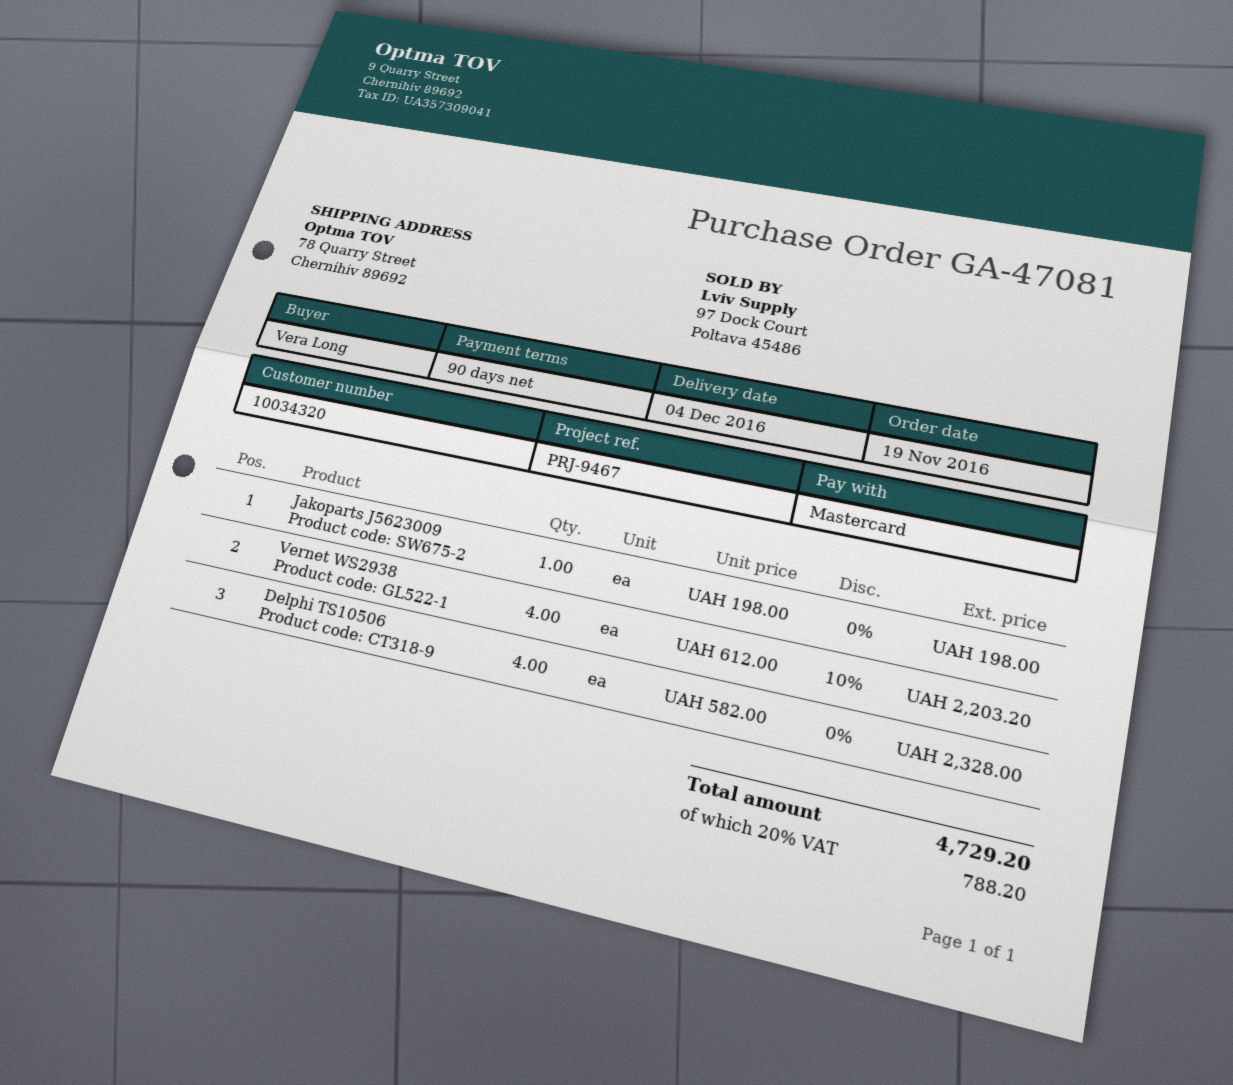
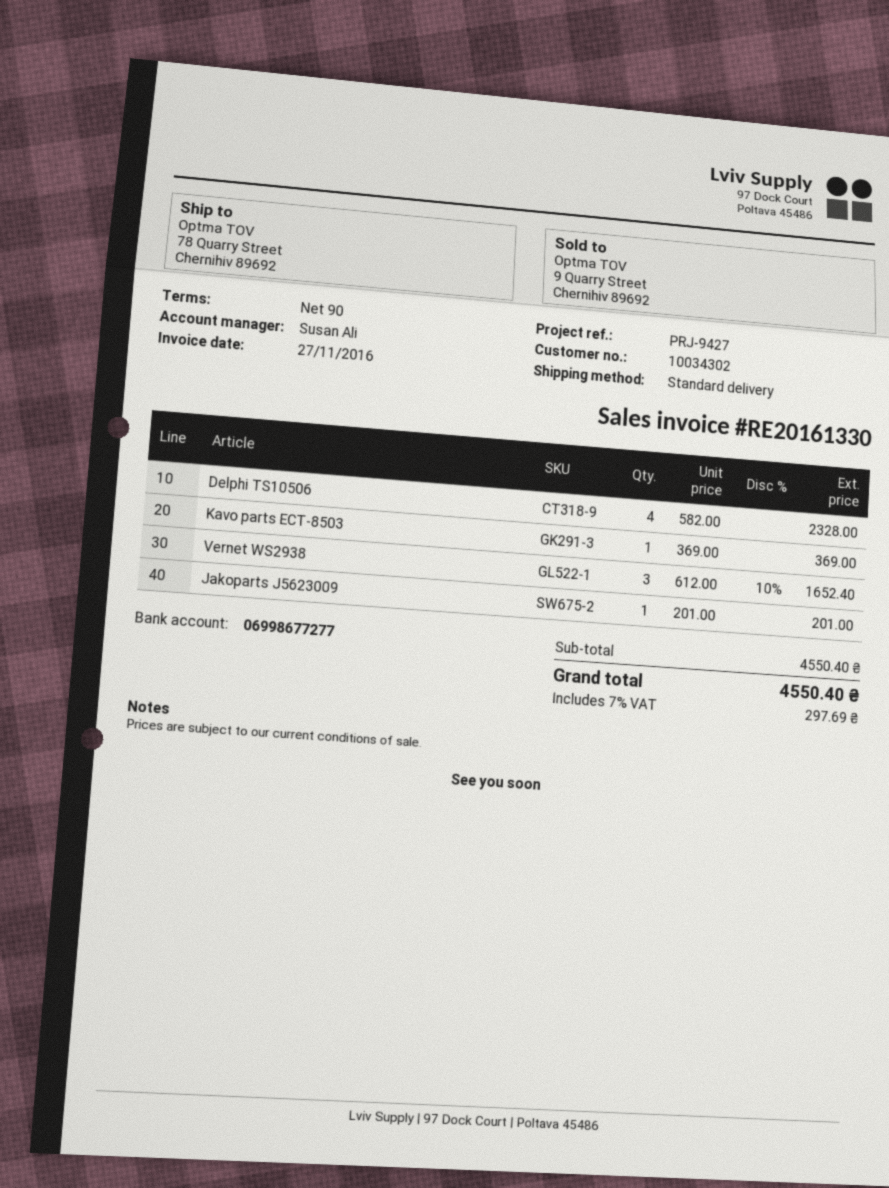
customer number: 10034320 -> 10034302
reference: PRJ-9467 -> PRJ-9427
Jakoparts J5623009: 1 x 198.00 = 198.00 -> 1 x 201.00 = 201.00
Vernet WS2938: 4 x 612.00 - 10% = 2203.20 -> 3 x 612.00 - 10% = 1652.40
Kavo parts ECT-8503: none -> 1 x 369.00 = 369.00
tax: 20% = 788.20 -> 7% = 297.69
total: 4729.20 -> 4550.40

